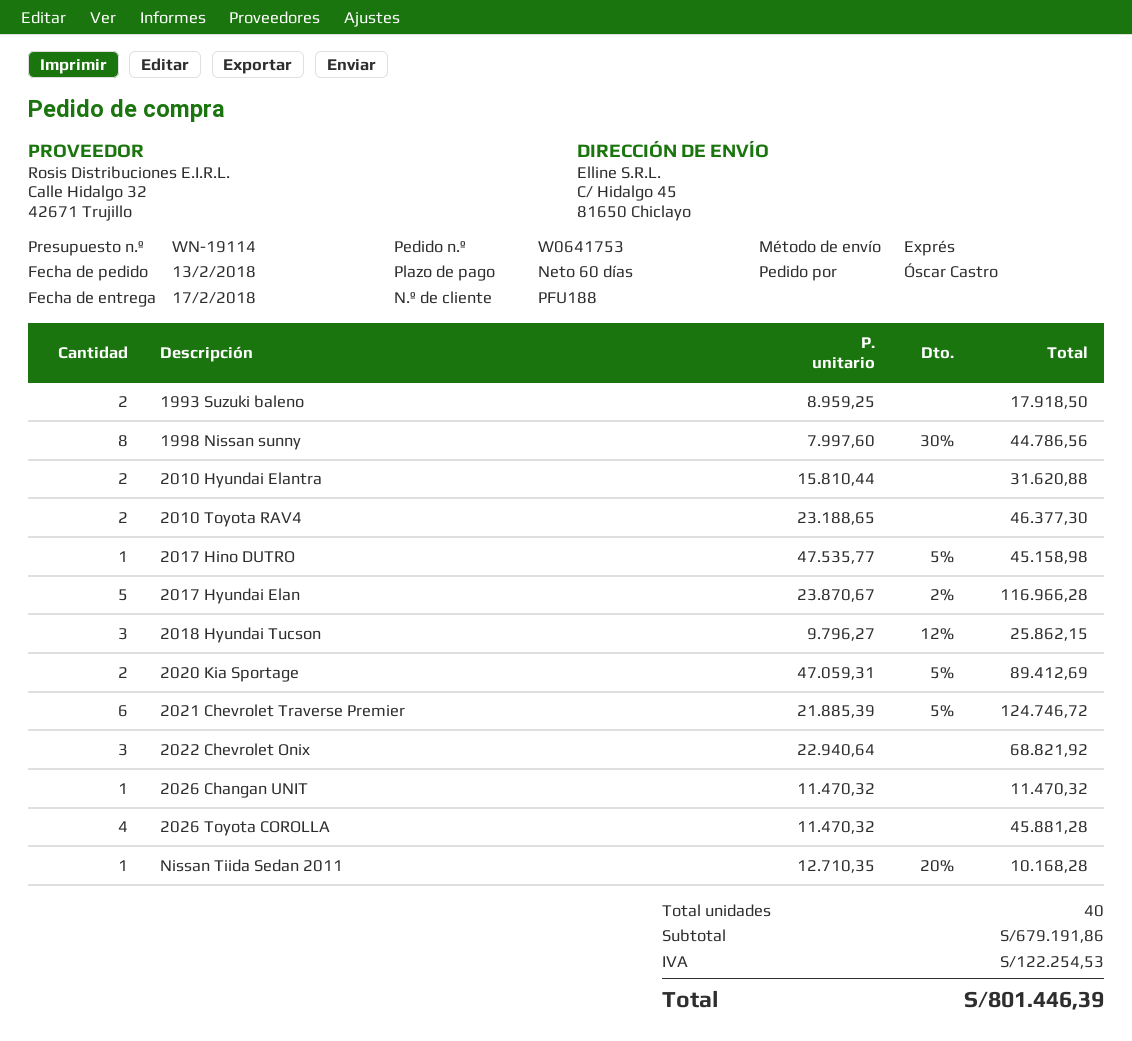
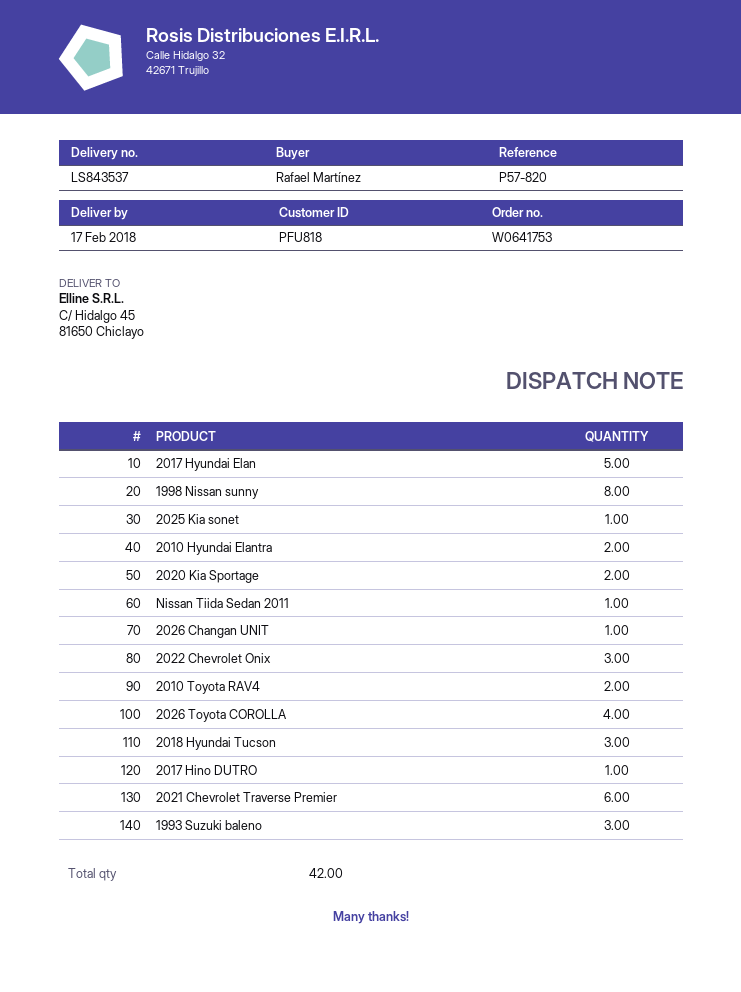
customer number: PFU188 -> PFU818
ordered by: Óscar Castro -> Rafael Martínez
1993 Suzuki baleno: 2 -> 3
2025 Kia sonet: none -> 1
total quantity: 40 -> 42

